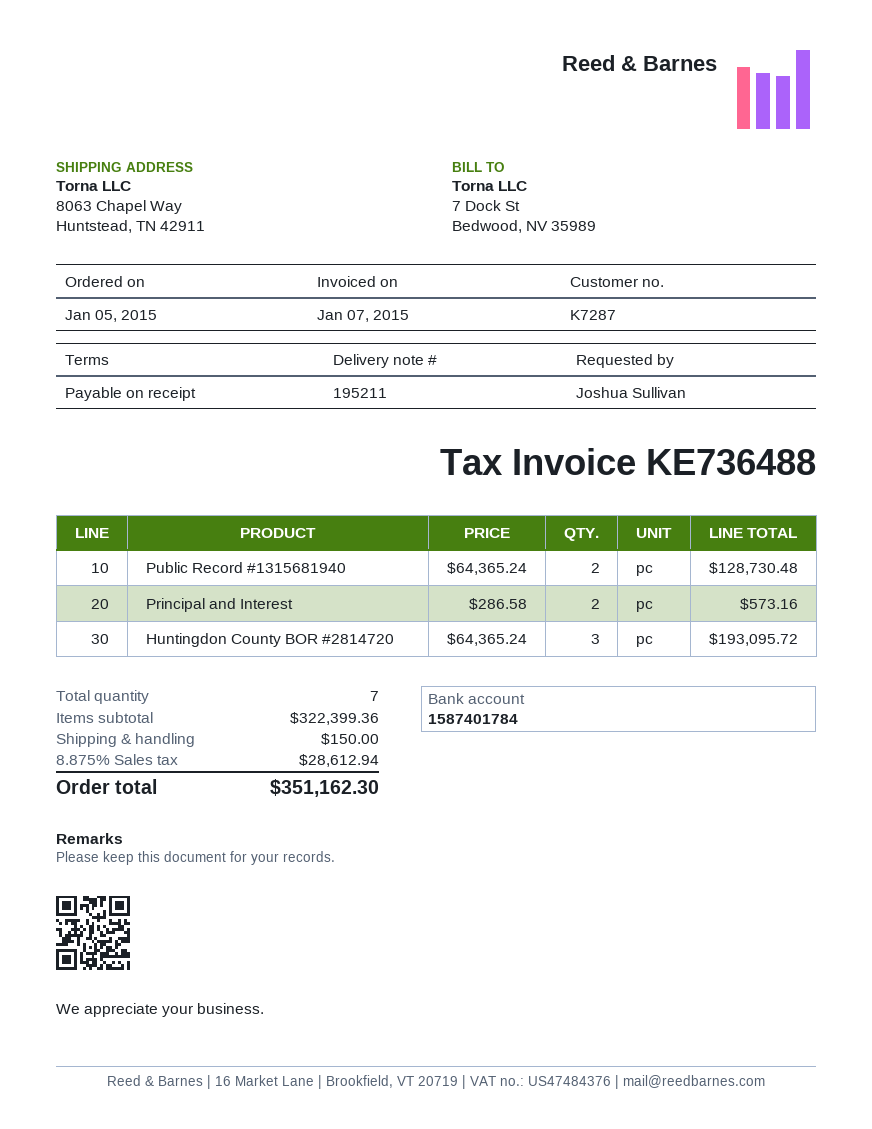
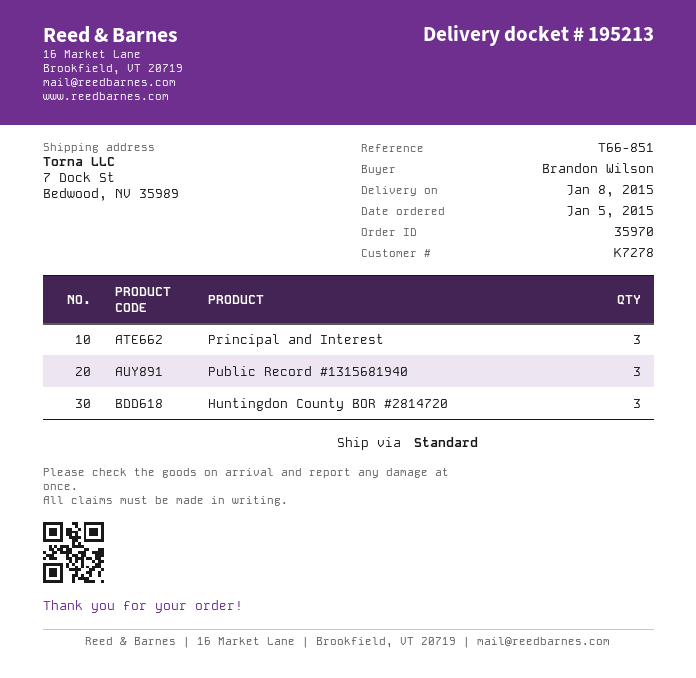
delivery note number: 195211 -> 195213
customer number: K7287 -> K7278
ordered by: Joshua Sullivan -> Brandon Wilson
ship to: 8063 Chapel Way, Huntstead, TN 42911 -> 7 Dock St, Bedwood, NV 35989
Public Record #1315681940: 2 -> 3
Principal and Interest: 2 -> 3

